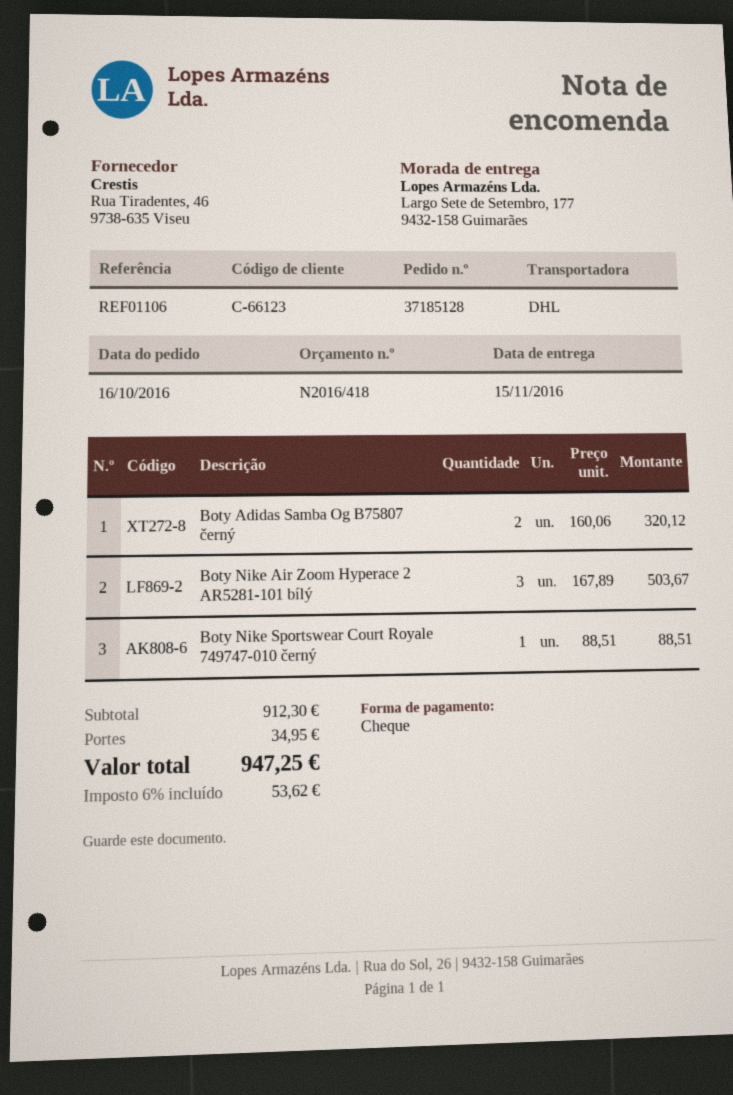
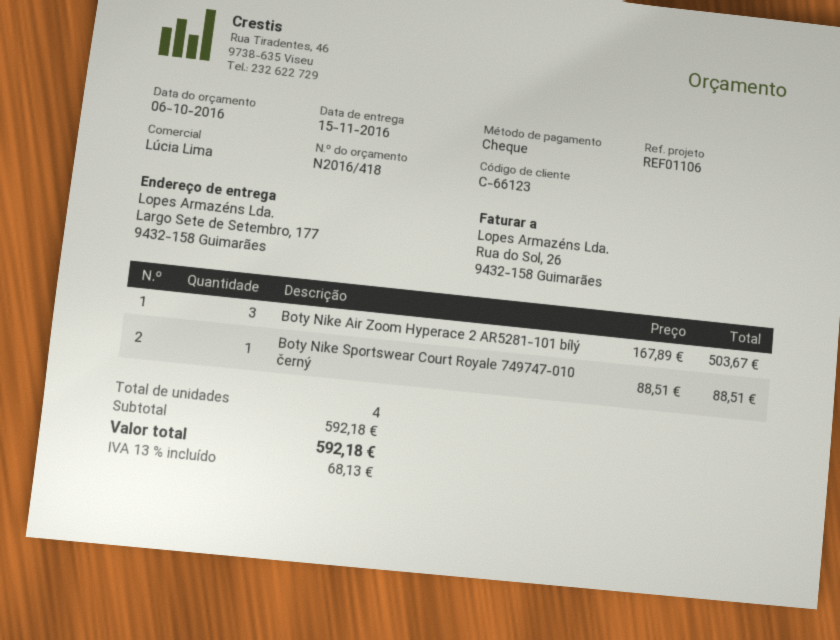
Boty Adidas Samba Og B75807 černý: 2 x 160.06 = 320.12 -> none
subtotal: 912.30 -> 592.18
shipping: 34.95 -> none
tax: 6% = 53.62 -> 13% = 68.13
total: 947.25 -> 592.18

